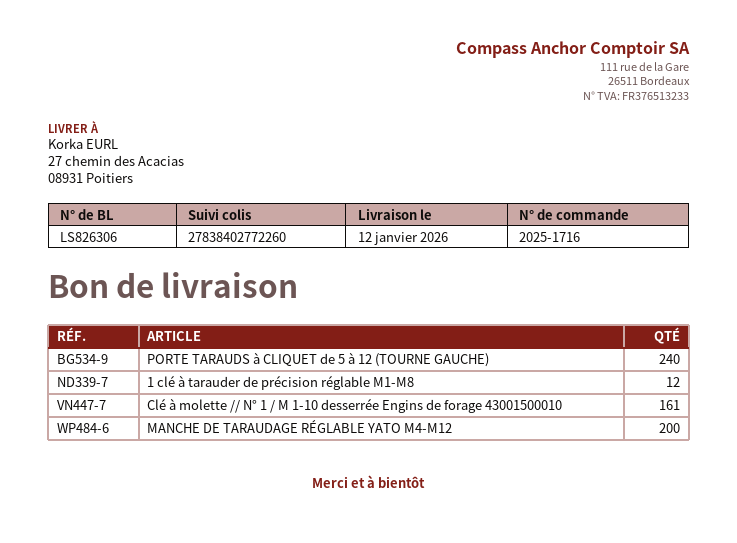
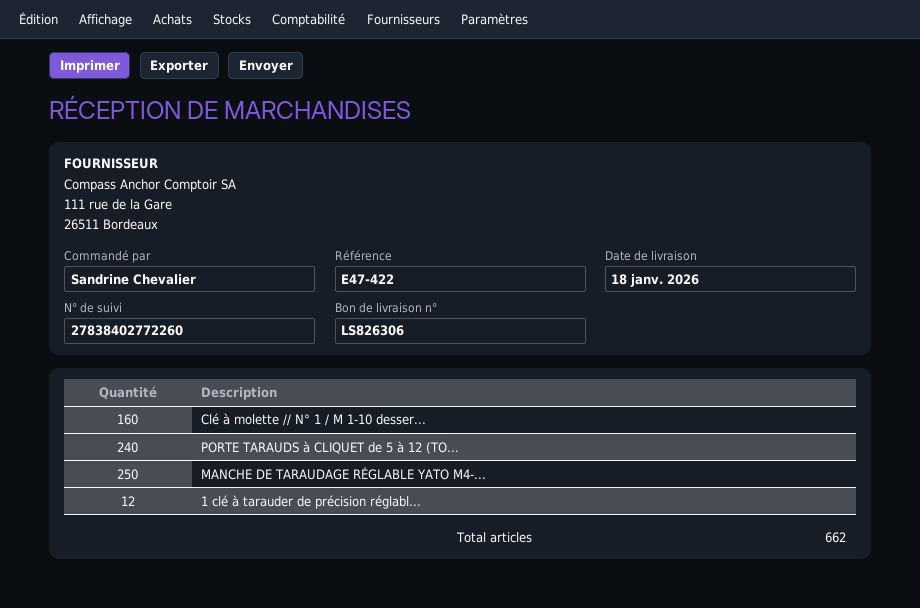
delivery date: 2026-01-12 -> 2026-01-18
Clé à molette // N° 1 / M 1-10 desserrée Engins de forage 43001500010: 161 -> 160
MANCHE DE TARAUDAGE RÉGLABLE YATO M4-M12: 200 -> 250

